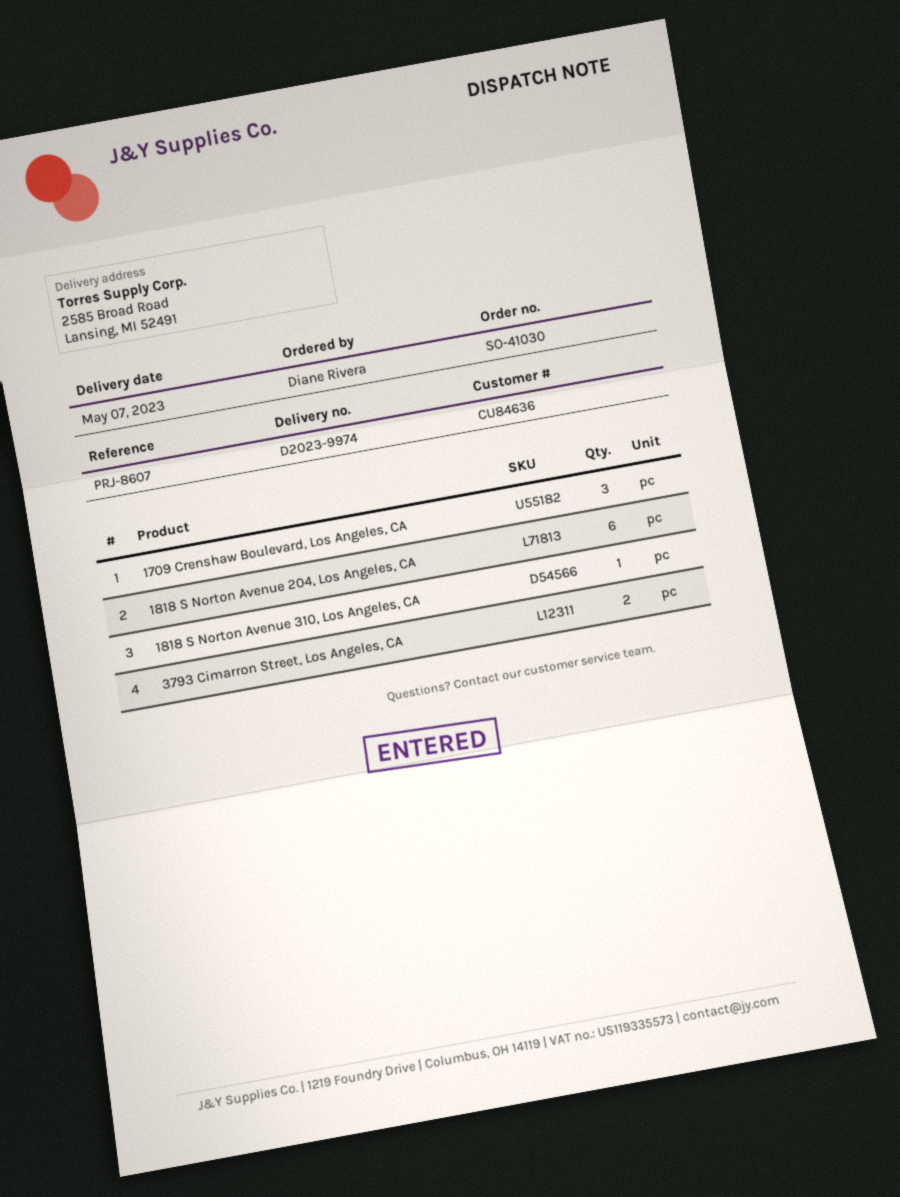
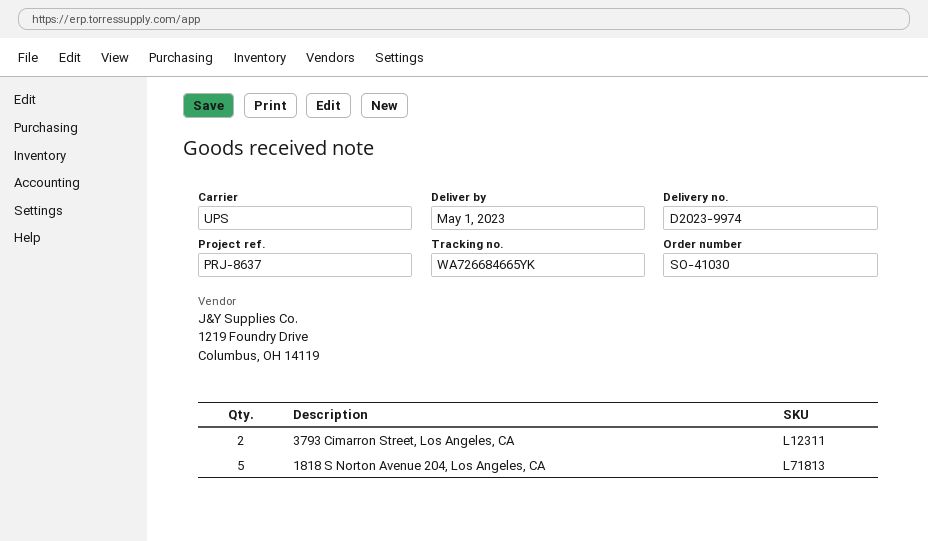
delivery date: 2023-05-07 -> 2023-05-01
reference: PRJ-8607 -> PRJ-8637
1709 Crenshaw Boulevard, Los Angeles, CA: 3 -> none
1818 S Norton Avenue 204, Los Angeles, CA: 6 -> 5
1818 S Norton Avenue 310, Los Angeles, CA: 1 -> none

